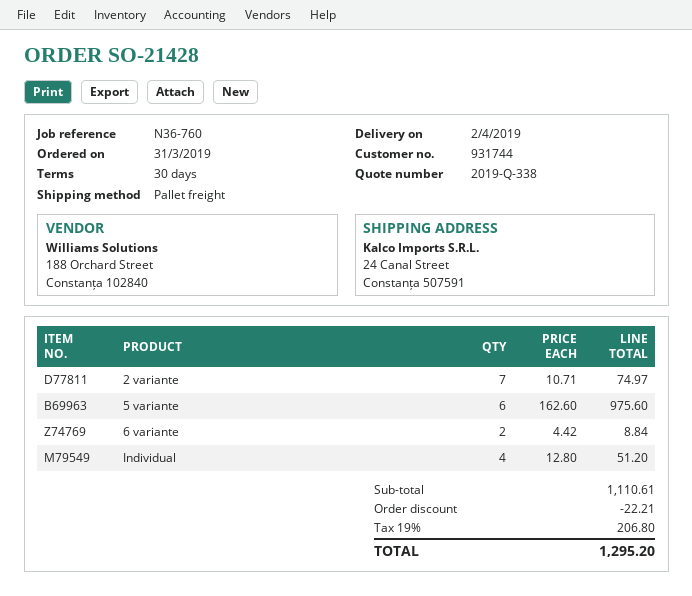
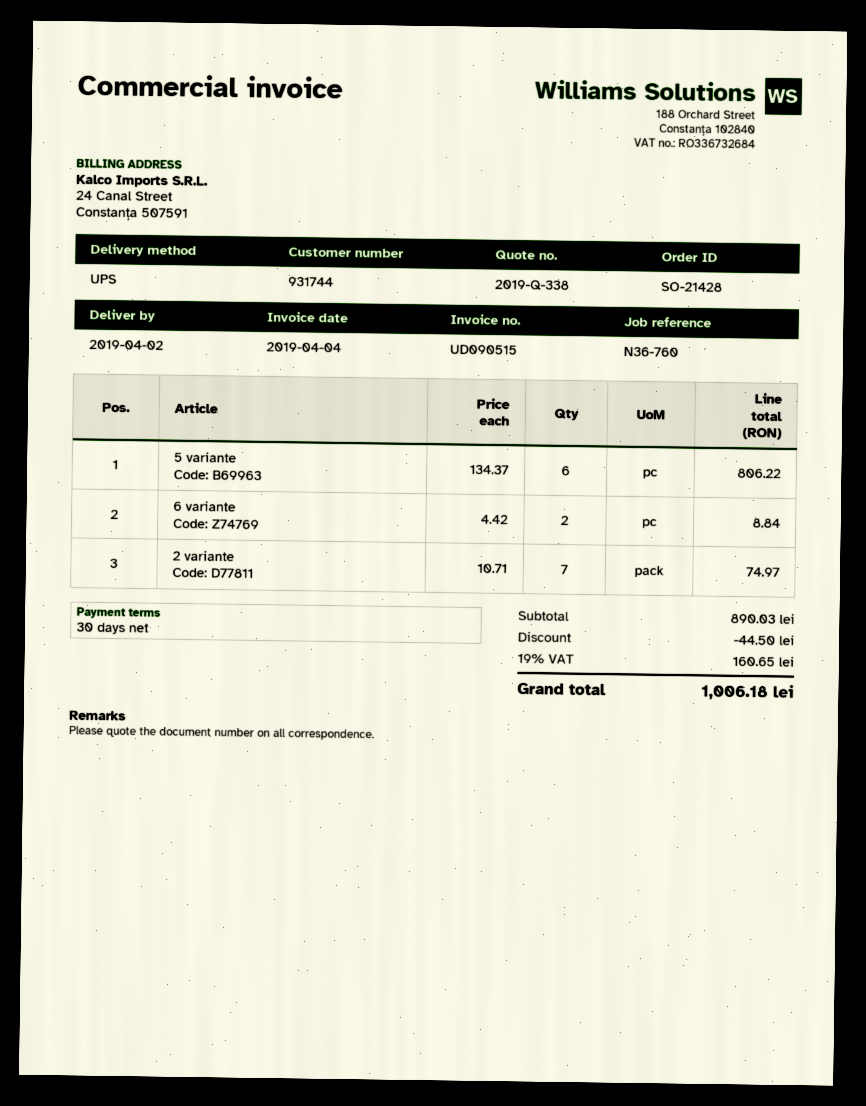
shipping method: pallet freight -> UPS
5 variante: 6 x 162.60 = 975.60 -> 6 x 134.37 = 806.22
Individual: 4 x 12.80 = 51.20 -> none
subtotal: 1110.61 -> 890.03
discount: 22.21 -> 44.50
tax: 19% = 206.80 -> 19% = 160.65
total: 1295.20 -> 1006.18

